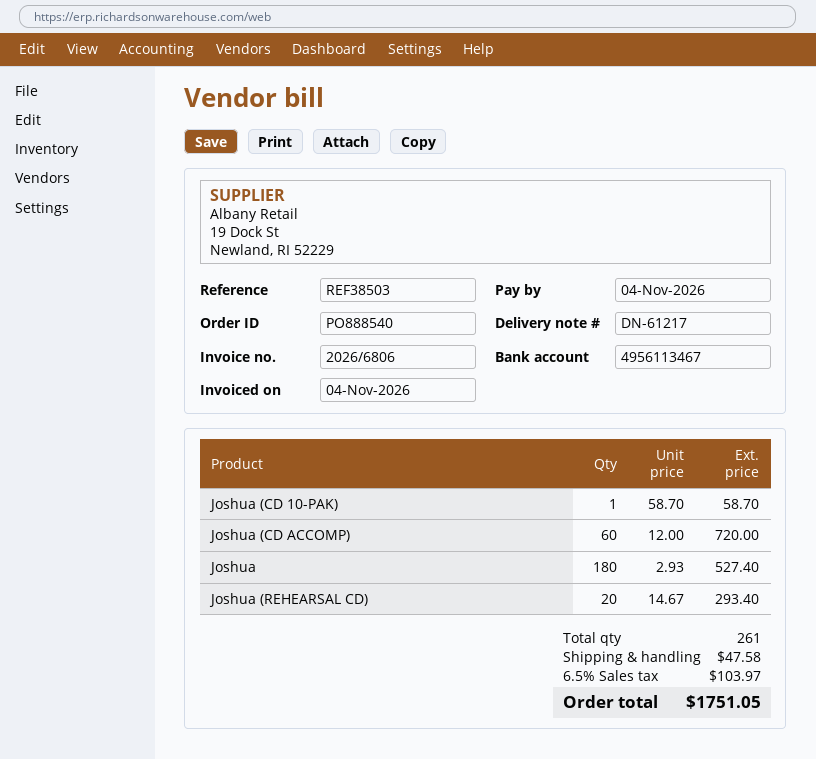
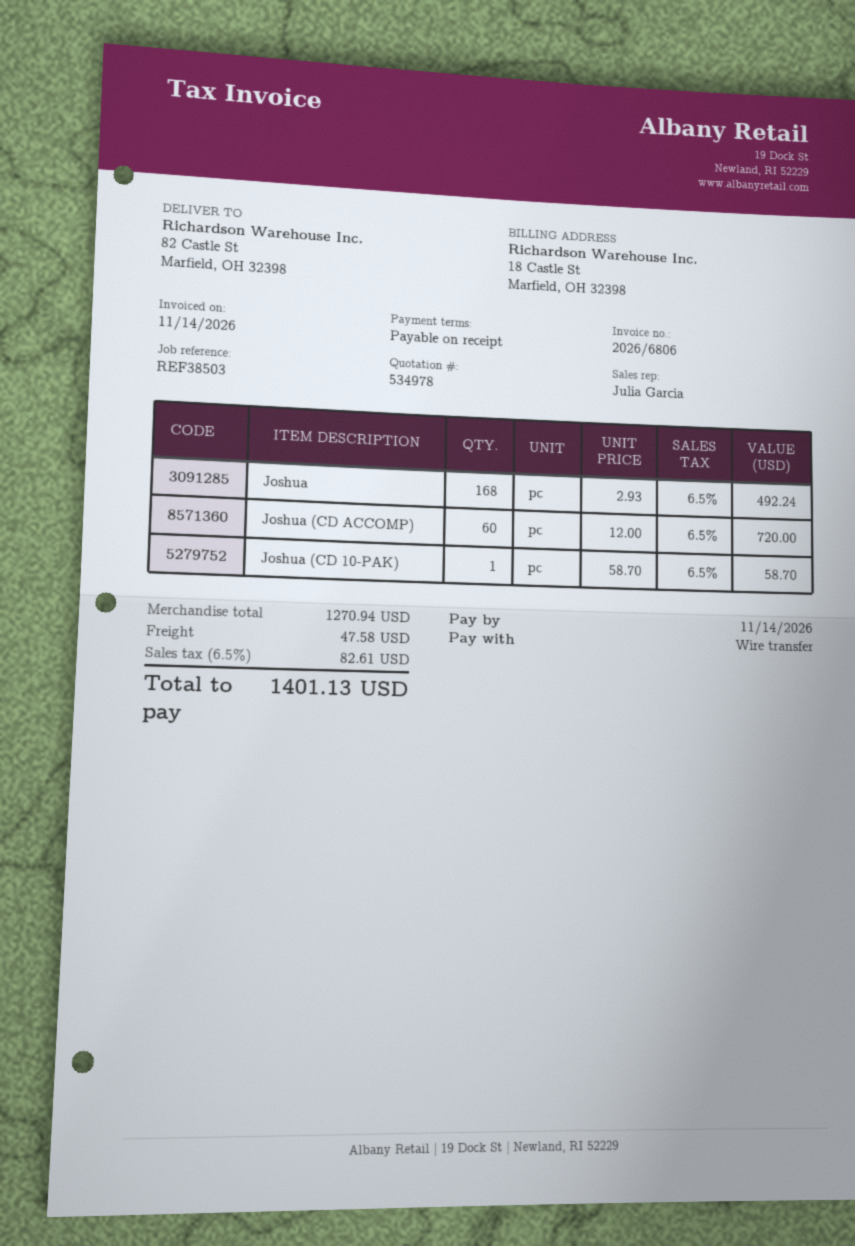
invoice date: 2026-11-04 -> 2026-11-14
due date: 2026-11-04 -> 2026-11-14
Joshua: 180 x 2.93 = 527.40 -> 168 x 2.93 = 492.24
Joshua (REHEARSAL CD): 20 x 14.67 = 293.40 -> none
tax: 6.5% = 103.97 -> 6.5% = 82.61
total: 1751.05 -> 1401.13

